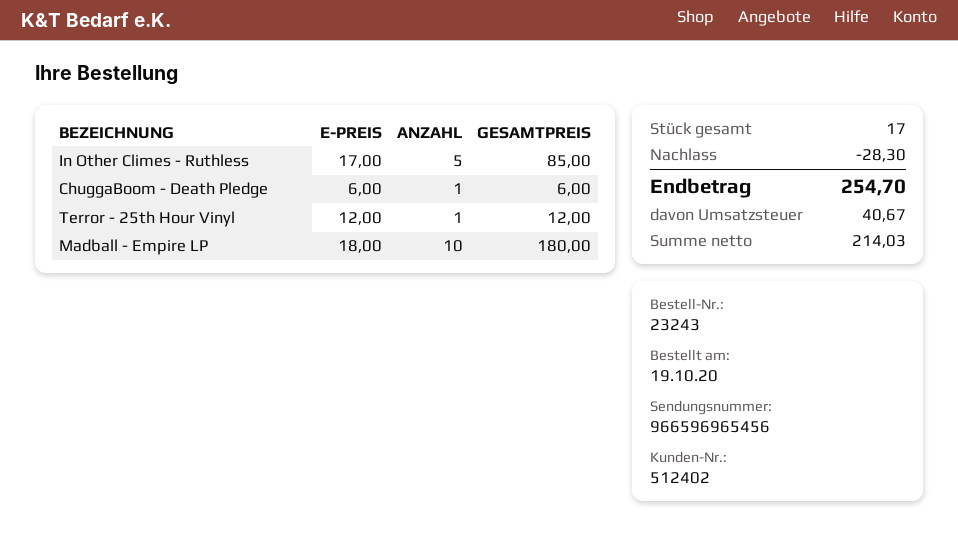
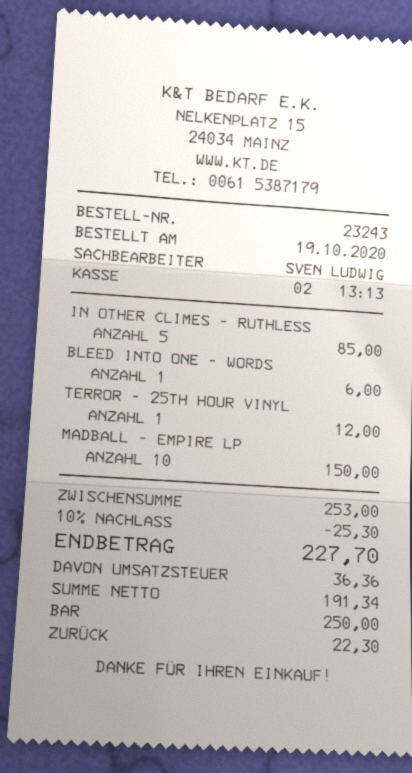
ChuggaBoom - Death Pledge: 1 for 6.00 -> none
Madball - Empire LP: 10 for 180.00 -> 10 for 150.00
BLEED INTO ONE - WORDS: none -> 1 for 6.00
discount: 28.30 -> 25.30
net: 214.03 -> 191.34
tax: 40.67 -> 36.36
total: 254.70 -> 227.70

